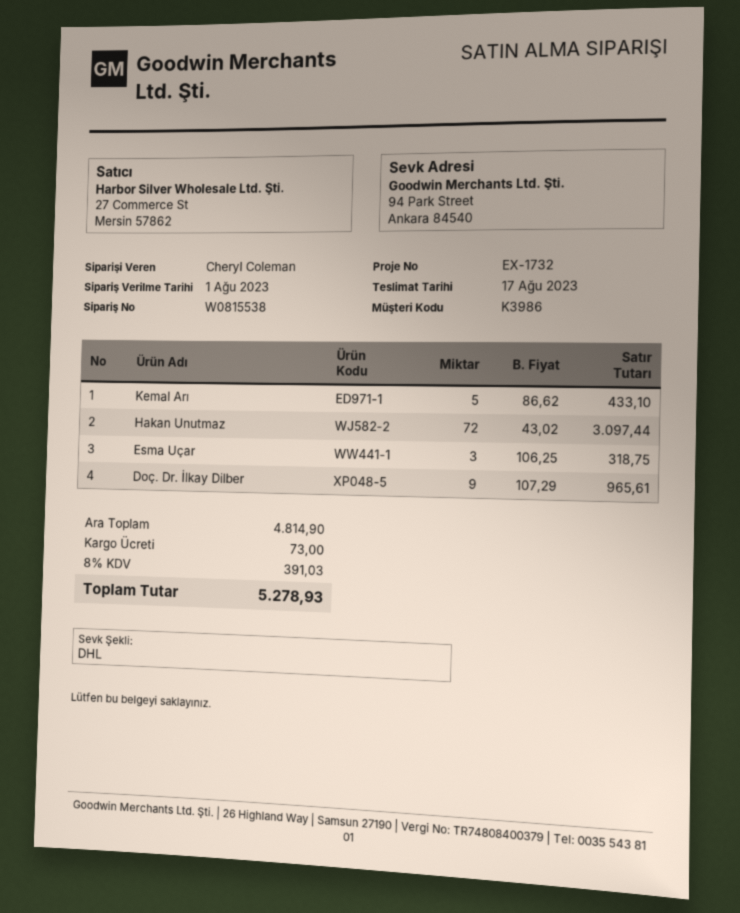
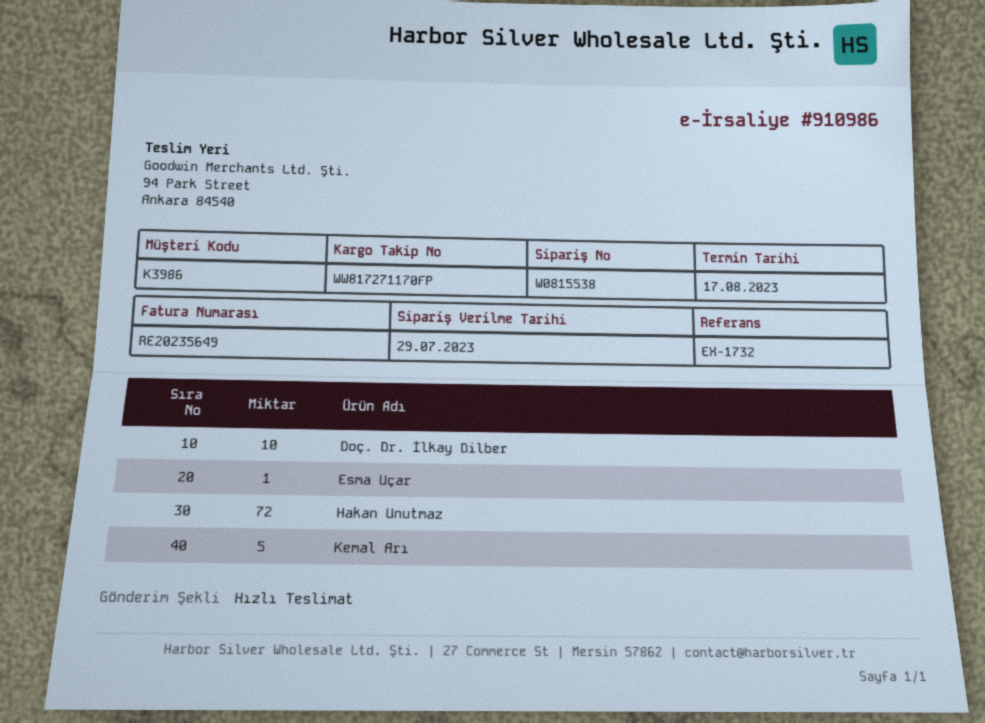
order date: 2023-08-01 -> 2023-07-29
shipping method: DHL -> express
Esma Uçar: 3 -> 1
Doç. Dr. İlkay Dilber: 9 -> 10

